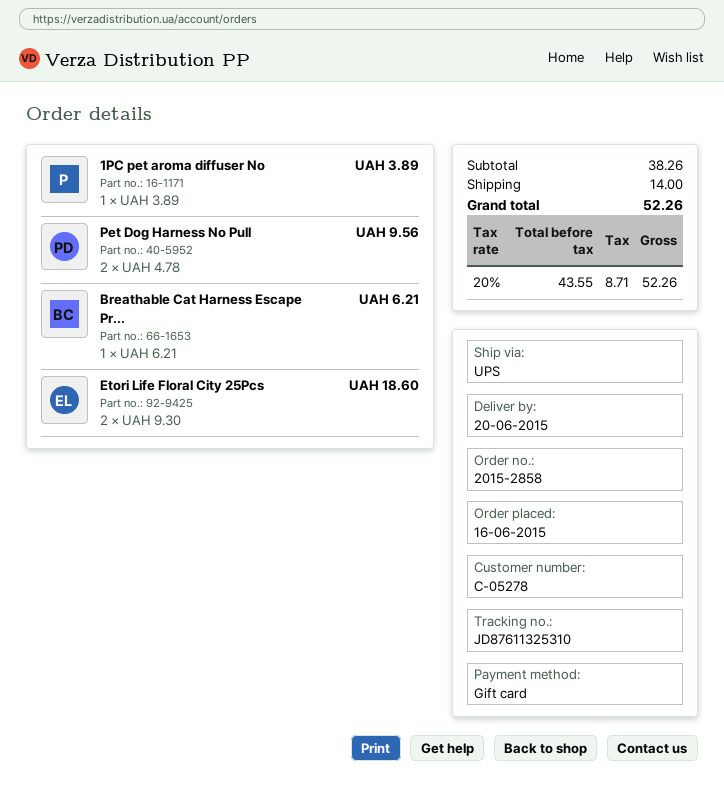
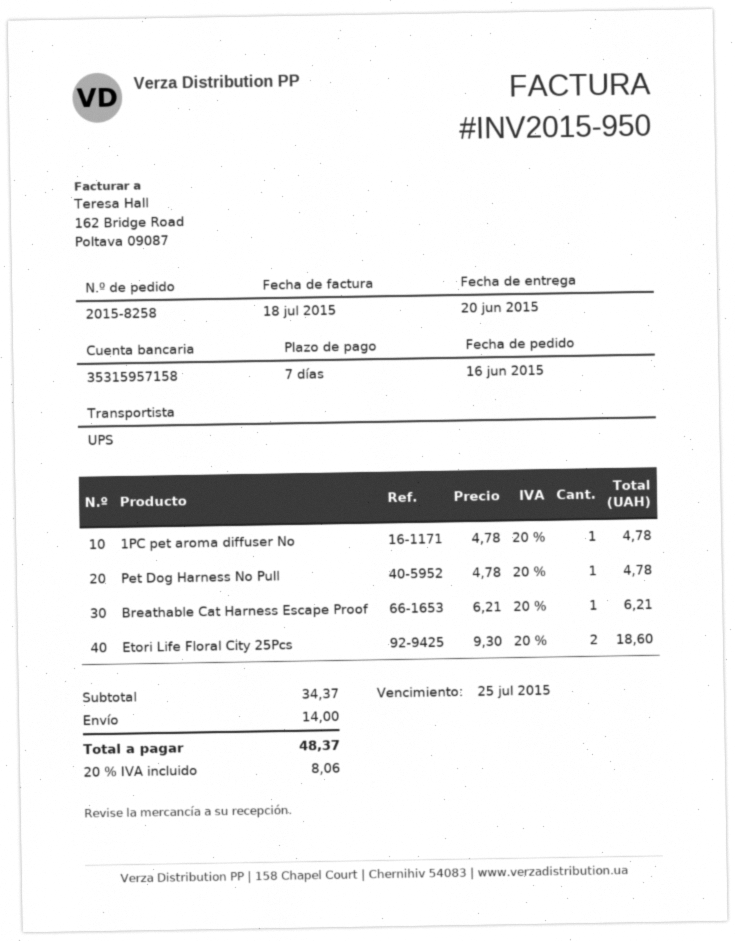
order number: 2015-2858 -> 2015-8258
1PC pet aroma diffuser No: 1 x 3.89 = 3.89 -> 1 x 4.78 = 4.78
Pet Dog Harness No Pull: 2 x 4.78 = 9.56 -> 1 x 4.78 = 4.78
subtotal: 38.26 -> 34.37
tax: 20% = 8.71 -> 20% = 8.06
total: 52.26 -> 48.37

